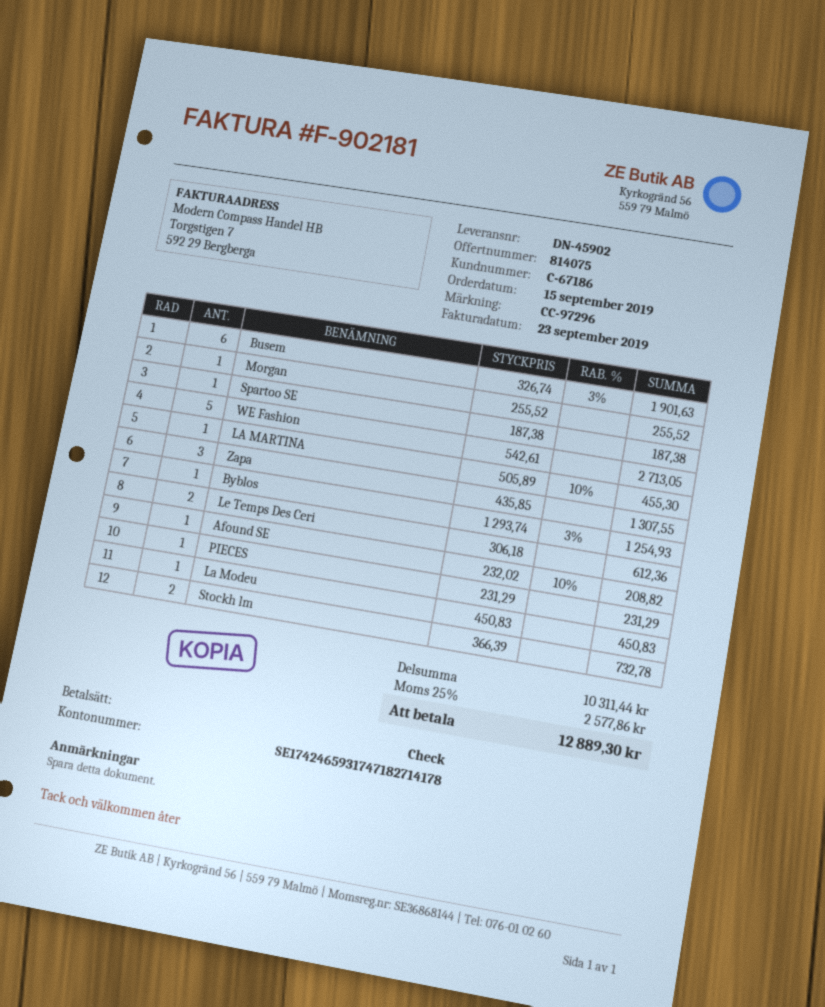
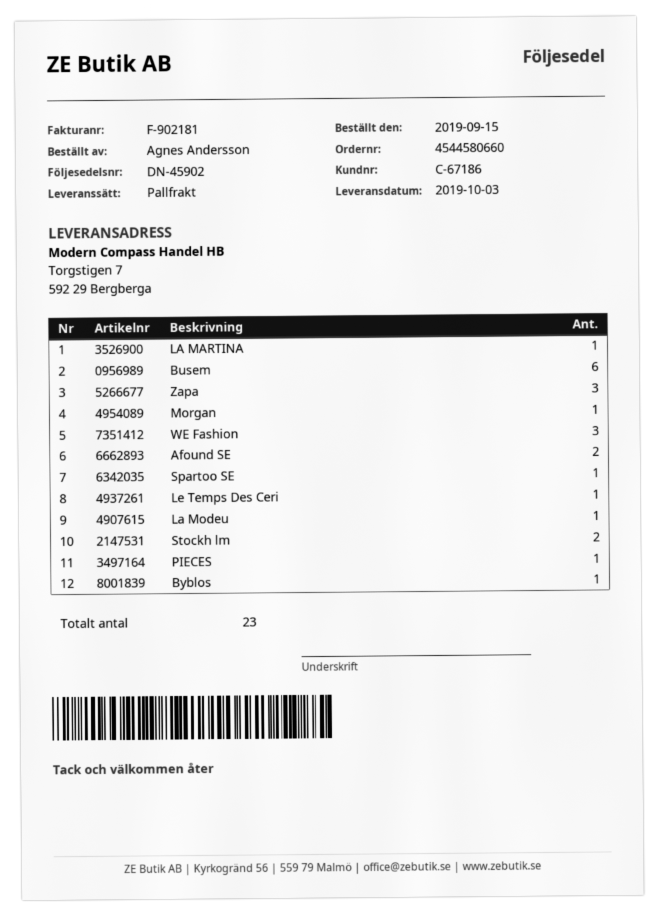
WE Fashion: 5 -> 3
Le Temps Des Ceri: 2 -> 1
Afound SE: 1 -> 2

